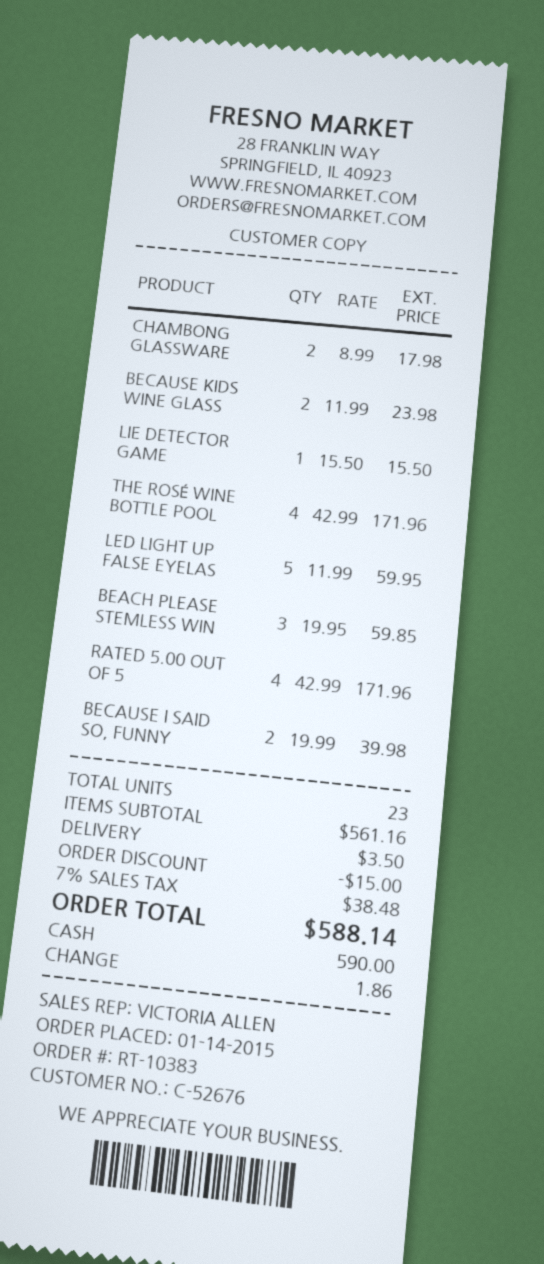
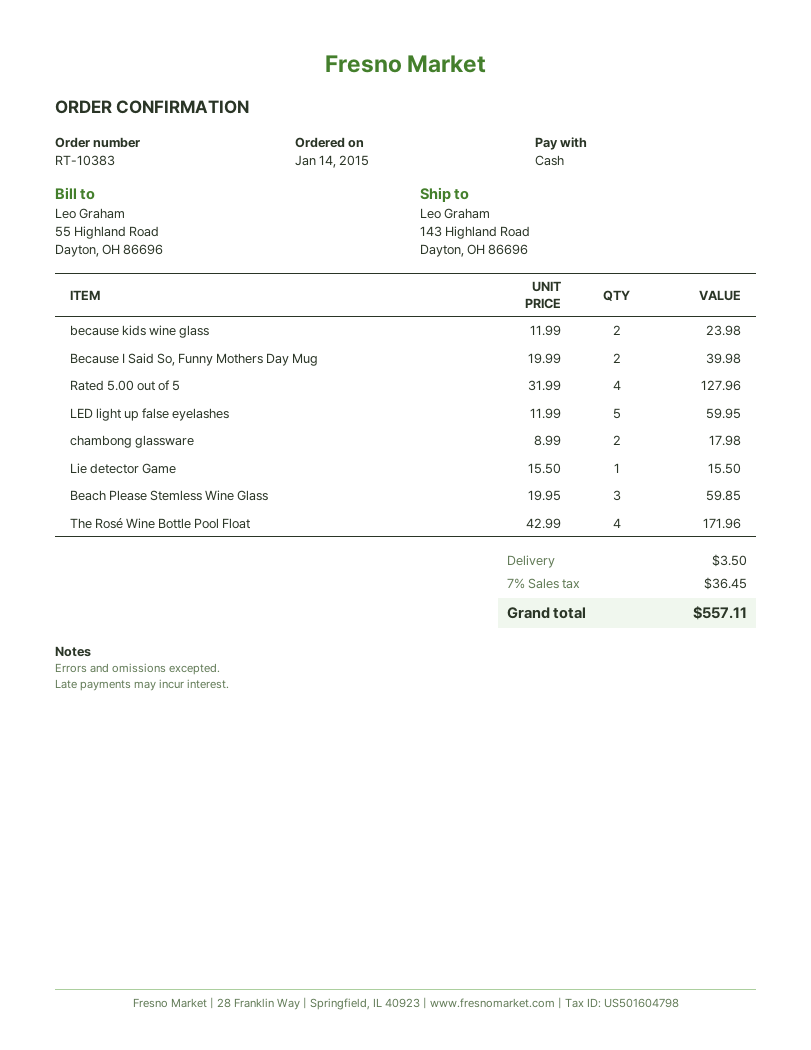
RATED 5.00 OUT OF 5: 4 x 42.99 = 171.96 -> 4 x 31.99 = 127.96
discount: 15.00 -> none
tax: 7% = 38.48 -> 7% = 36.45
total: 588.14 -> 557.11

